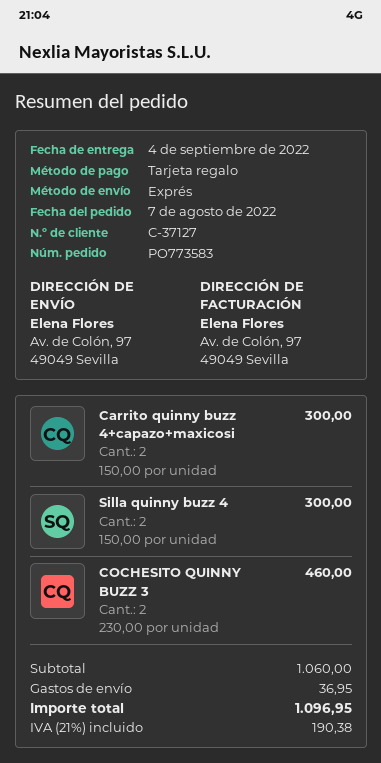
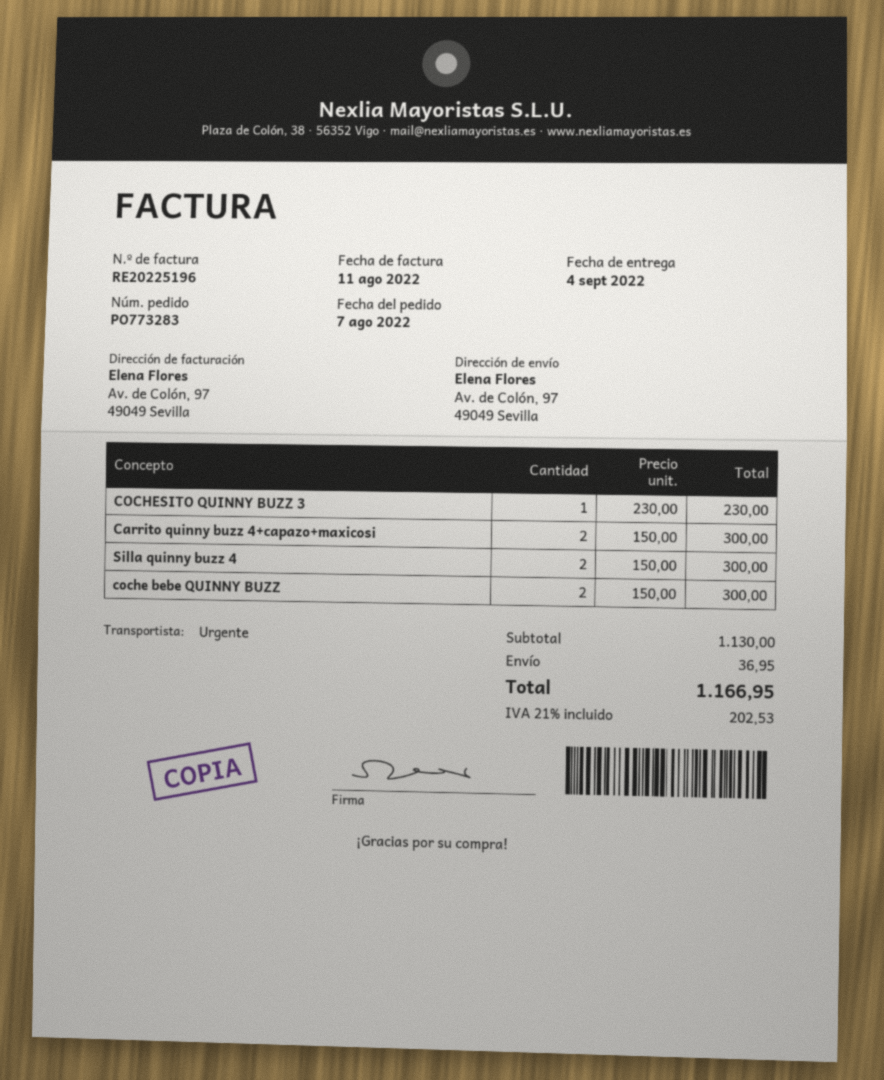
order number: PO773583 -> PO773283
COCHESITO QUINNY BUZZ 3: 2 x 230.00 = 460.00 -> 1 x 230.00 = 230.00
coche bebe QUINNY BUZZ: none -> 2 x 150.00 = 300.00
subtotal: 1060.00 -> 1130.00
tax: 21% = 190.38 -> 21% = 202.53
total: 1096.95 -> 1166.95

